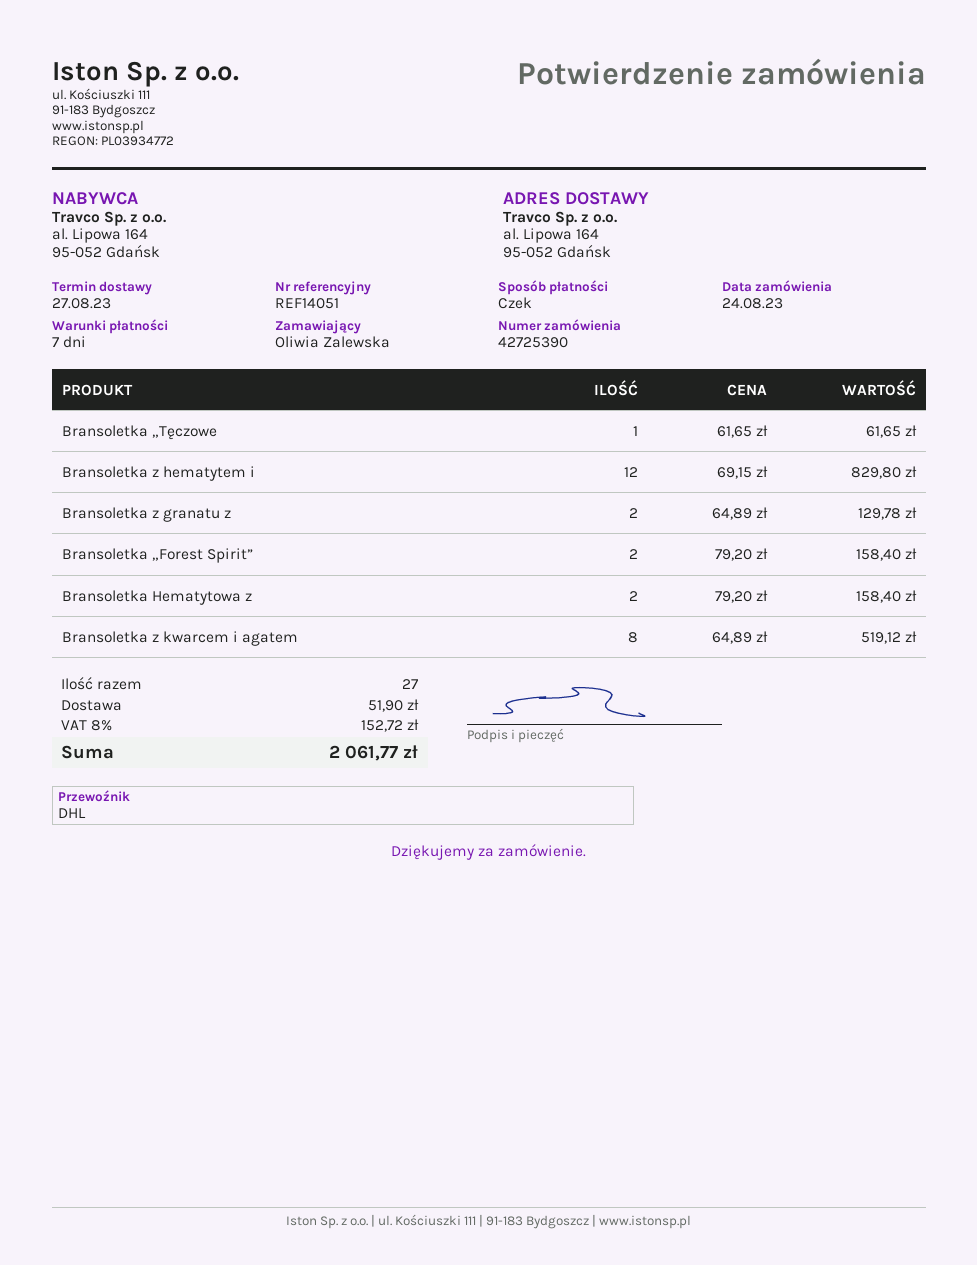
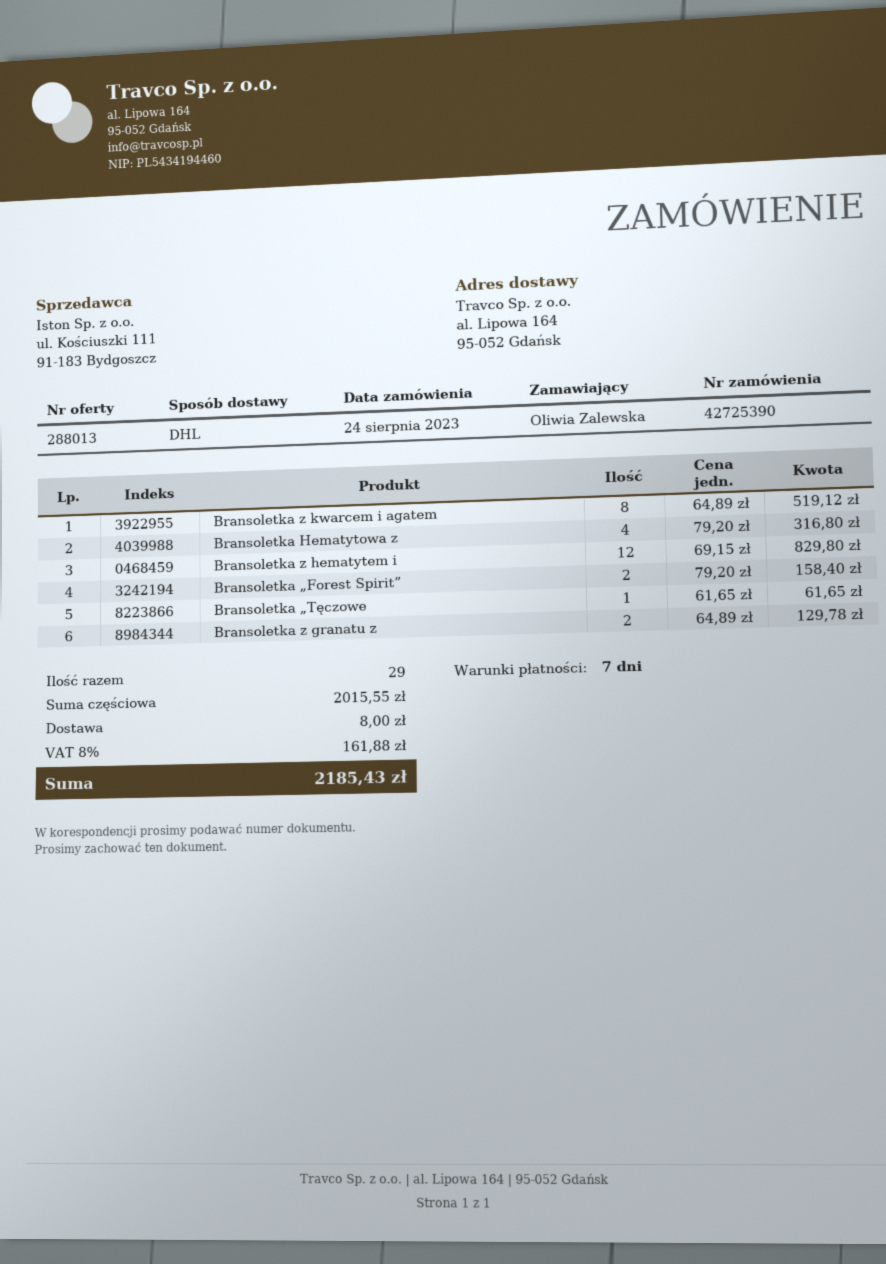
Bransoletka Hematytowa z: 2 x 79.20 = 158.40 -> 4 x 79.20 = 316.80
total quantity: 27 -> 29
shipping: 51.90 -> 8.00
tax: 8% = 152.72 -> 8% = 161.88
total: 2061.77 -> 2185.43

